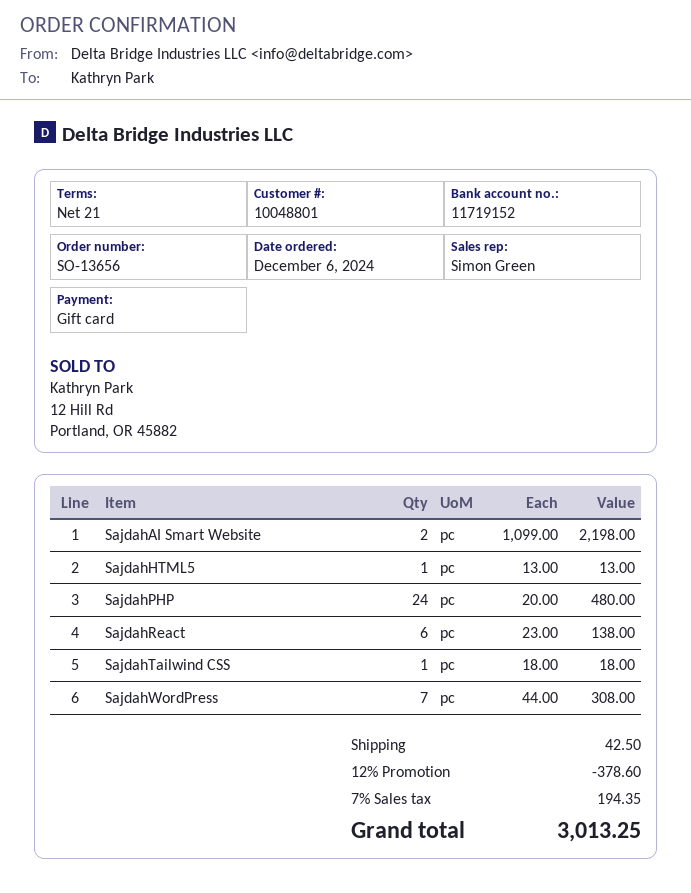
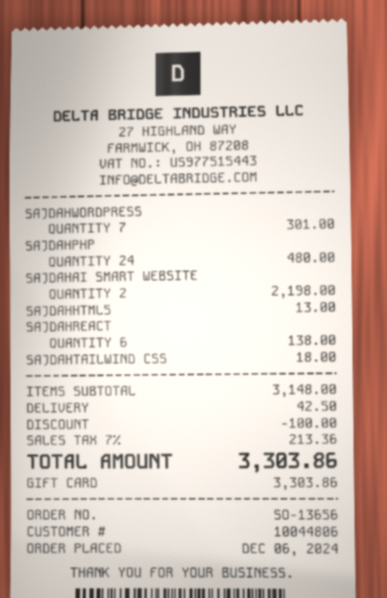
customer number: 10048801 -> 10044806
SajdahWordPress: 7 for 308.00 -> 7 for 301.00
discount: 378.60 -> 100.00
tax: 7% = 194.35 -> 7% = 213.36
total: 3013.25 -> 3303.86

